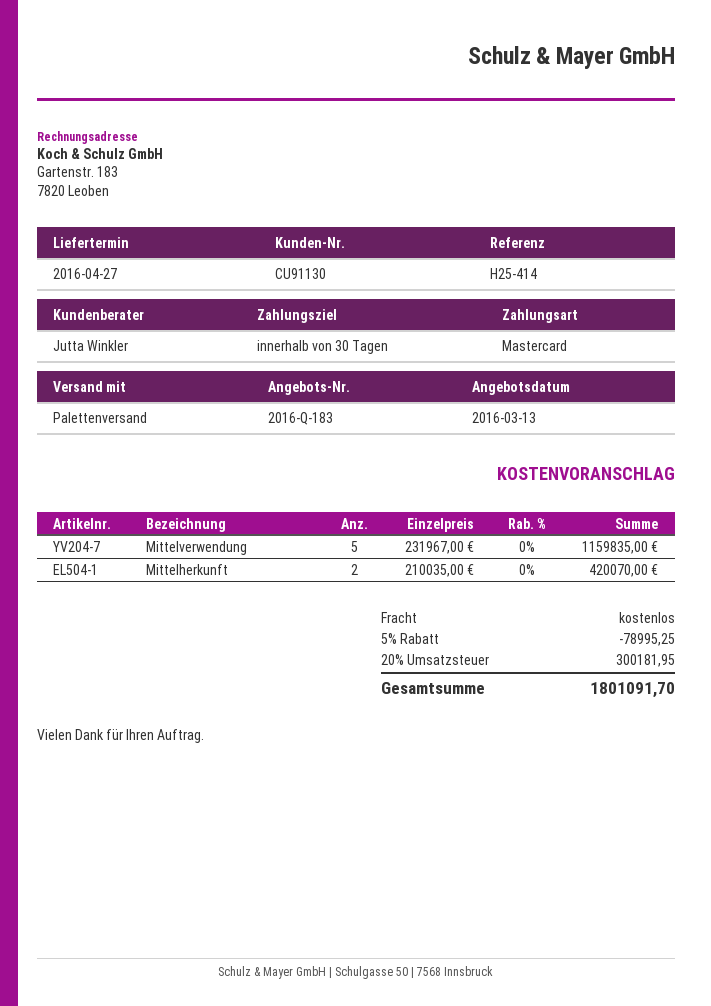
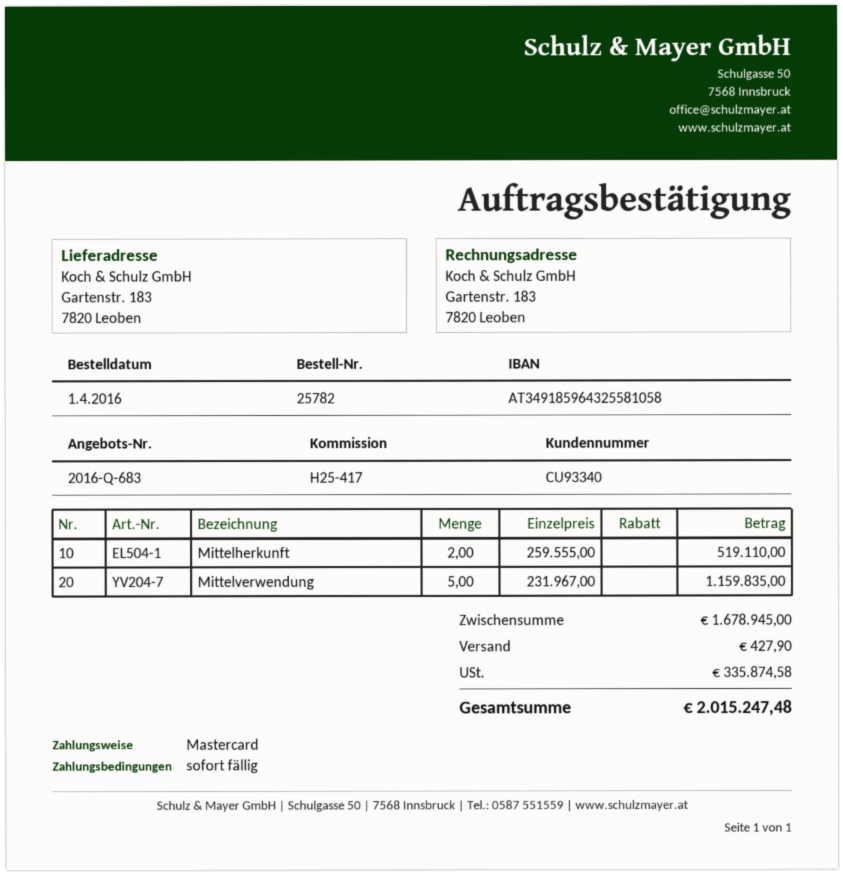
quote number: 2016-Q-183 -> 2016-Q-683
payment terms: 30 days -> on receipt
customer number: CU91130 -> CU93340
reference: H25-414 -> H25-417
Mittelherkunft: 2 x 210035.00 = 420070.00 -> 2 x 259555.00 = 519110.00
discount: 5% = 78995.25 -> none
shipping: 0.00 -> 427.90
tax: 300181.95 -> 335874.58
total: 1801091.70 -> 2015247.48

